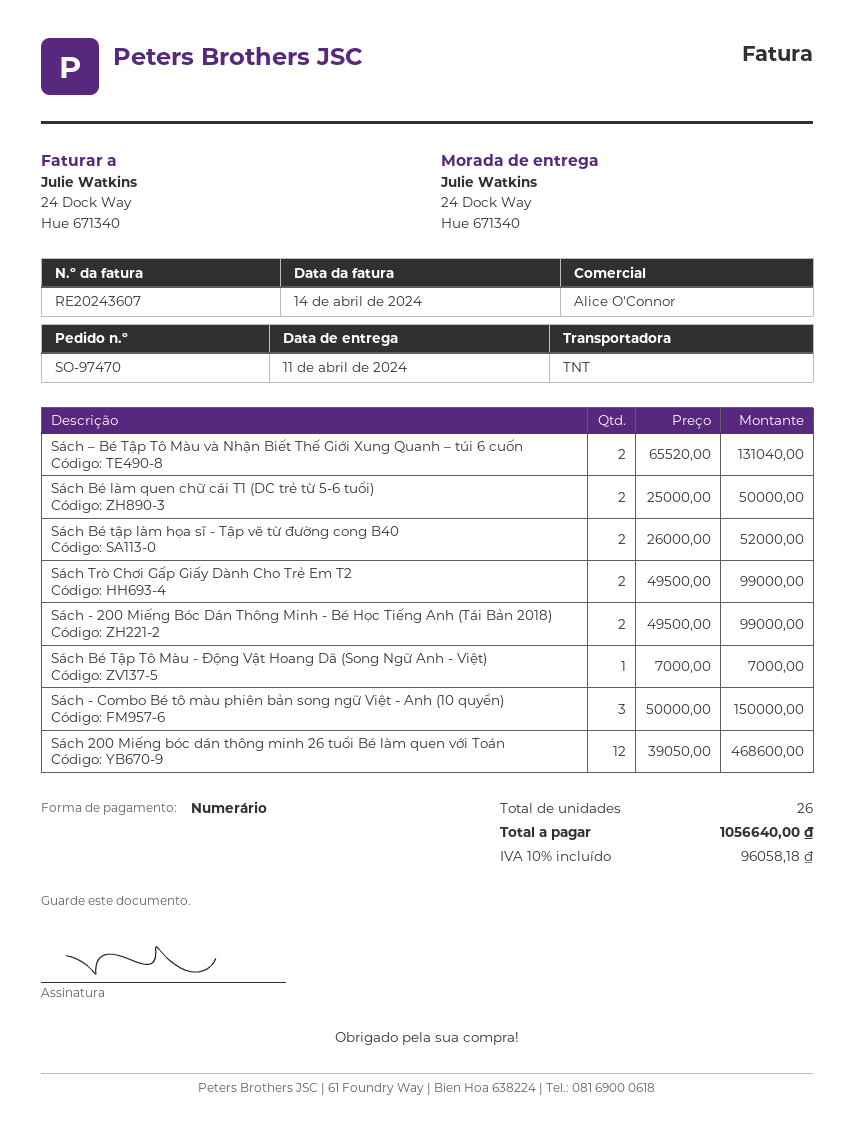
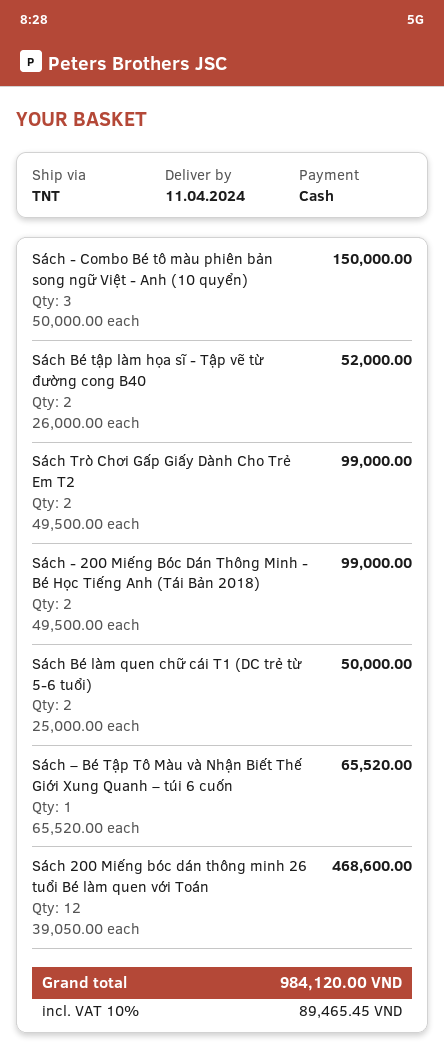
Sách – Bé Tập Tô Màu và Nhận Biết Thế Giới Xung Quanh – túi 6 cuốn: 2 x 65520.00 = 131040.00 -> 1 x 65520.00 = 65520.00
Sách Bé Tập Tô Màu - Động Vật Hoang Dã (Song Ngữ Anh - Việt): 1 x 7000.00 = 7000.00 -> none
tax: 10% = 96058.18 -> 10% = 89465.45
total: 1056640.00 -> 984120.00

